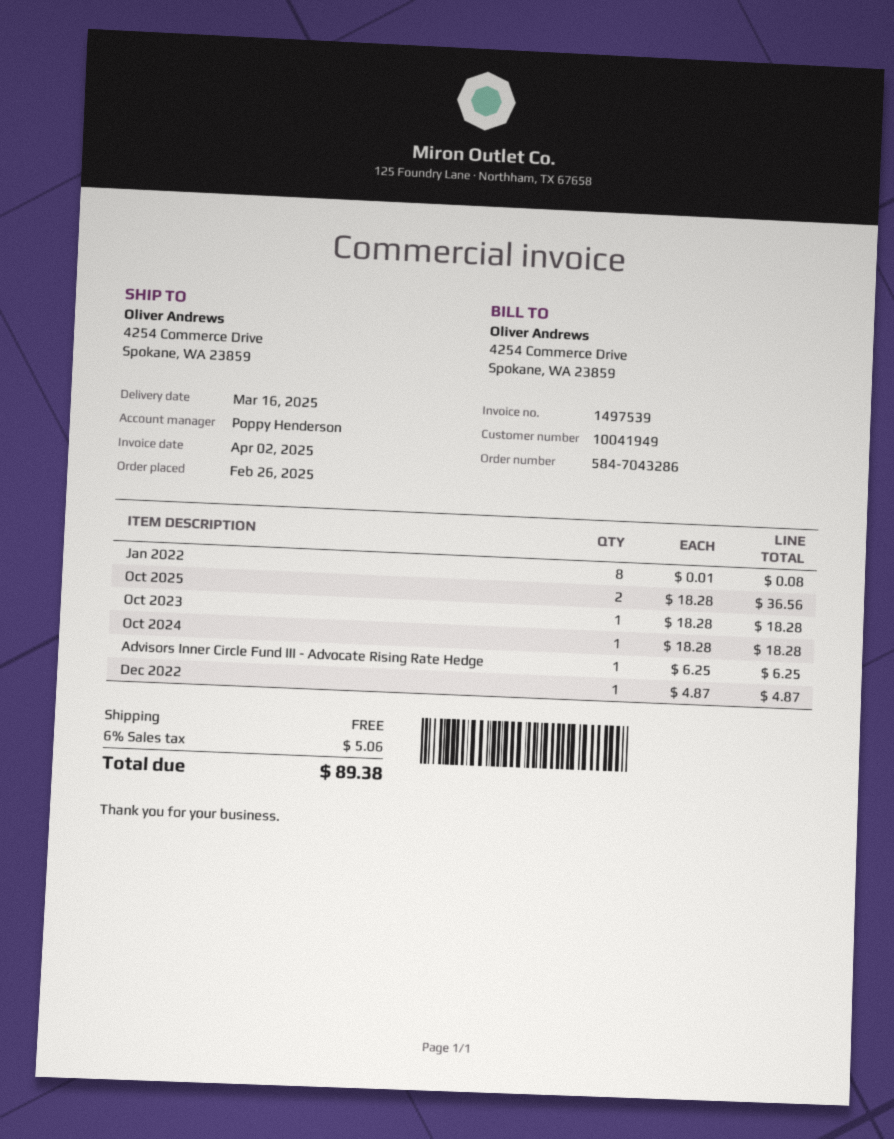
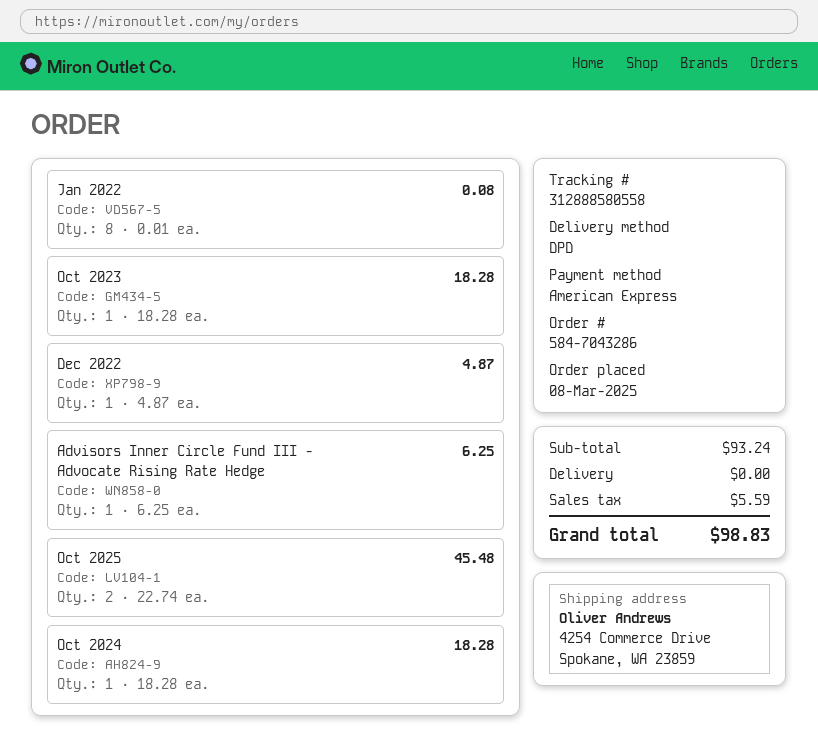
order date: 2025-02-26 -> 2025-03-08
Oct 2025: 2 x 18.28 = 36.56 -> 2 x 22.74 = 45.48
tax: 5.06 -> 5.59
total: 89.38 -> 98.83

